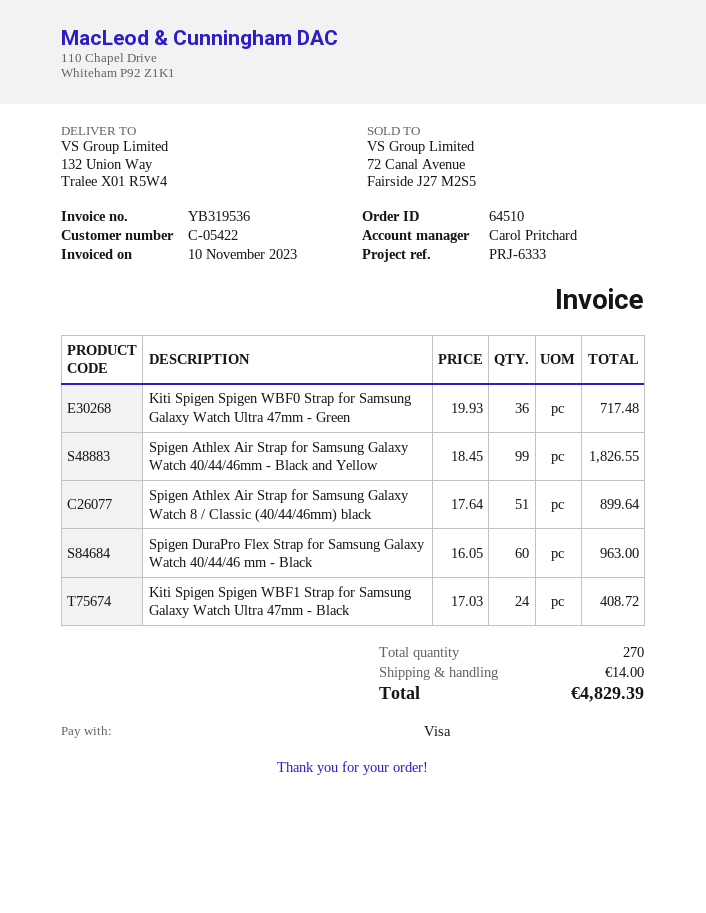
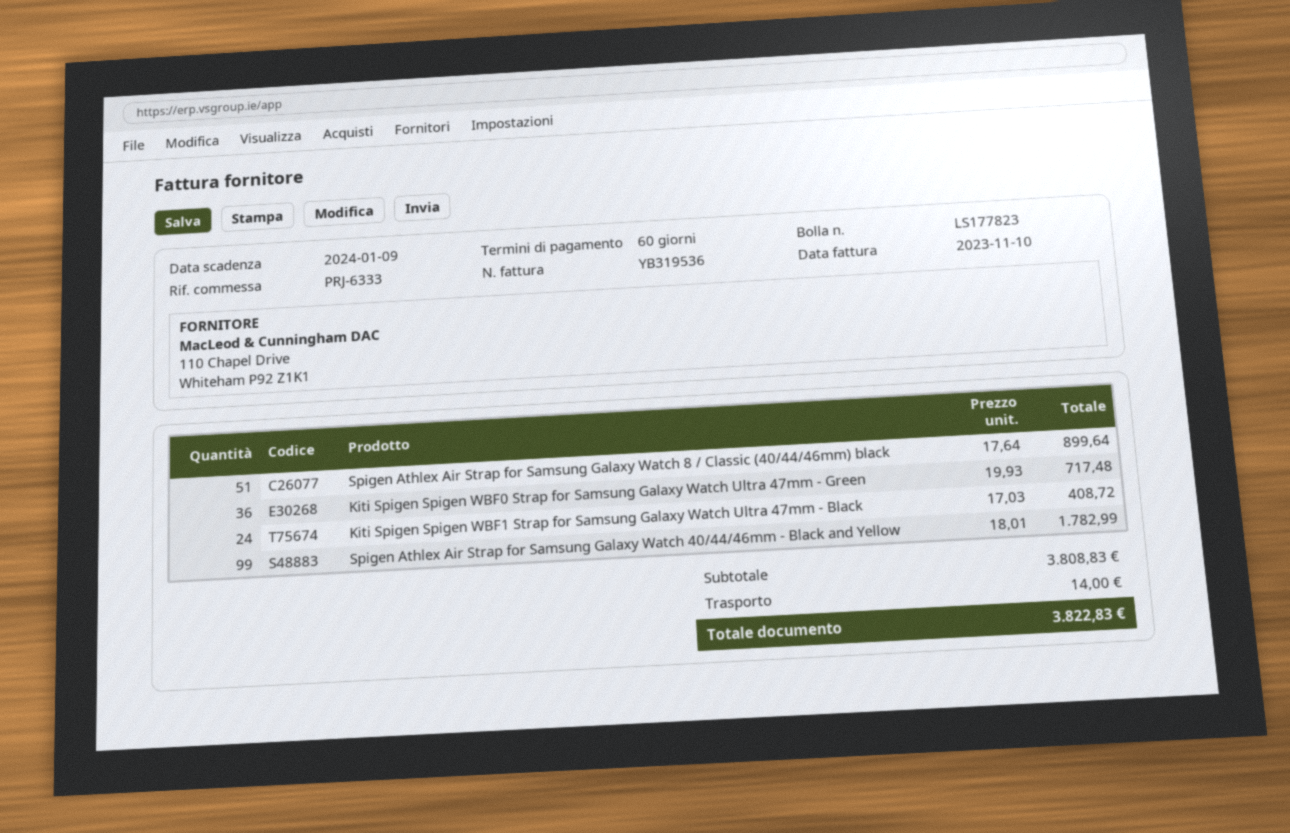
Spigen Athlex Air Strap for Samsung Galaxy Watch 40/44/46mm - Black and Yellow: 99 x 18.45 = 1826.55 -> 99 x 18.01 = 1782.99
Spigen DuraPro Flex Strap for Samsung Galaxy Watch 40/44/46 mm - Black: 60 x 16.05 = 963.00 -> none
total: 4829.39 -> 3822.83

